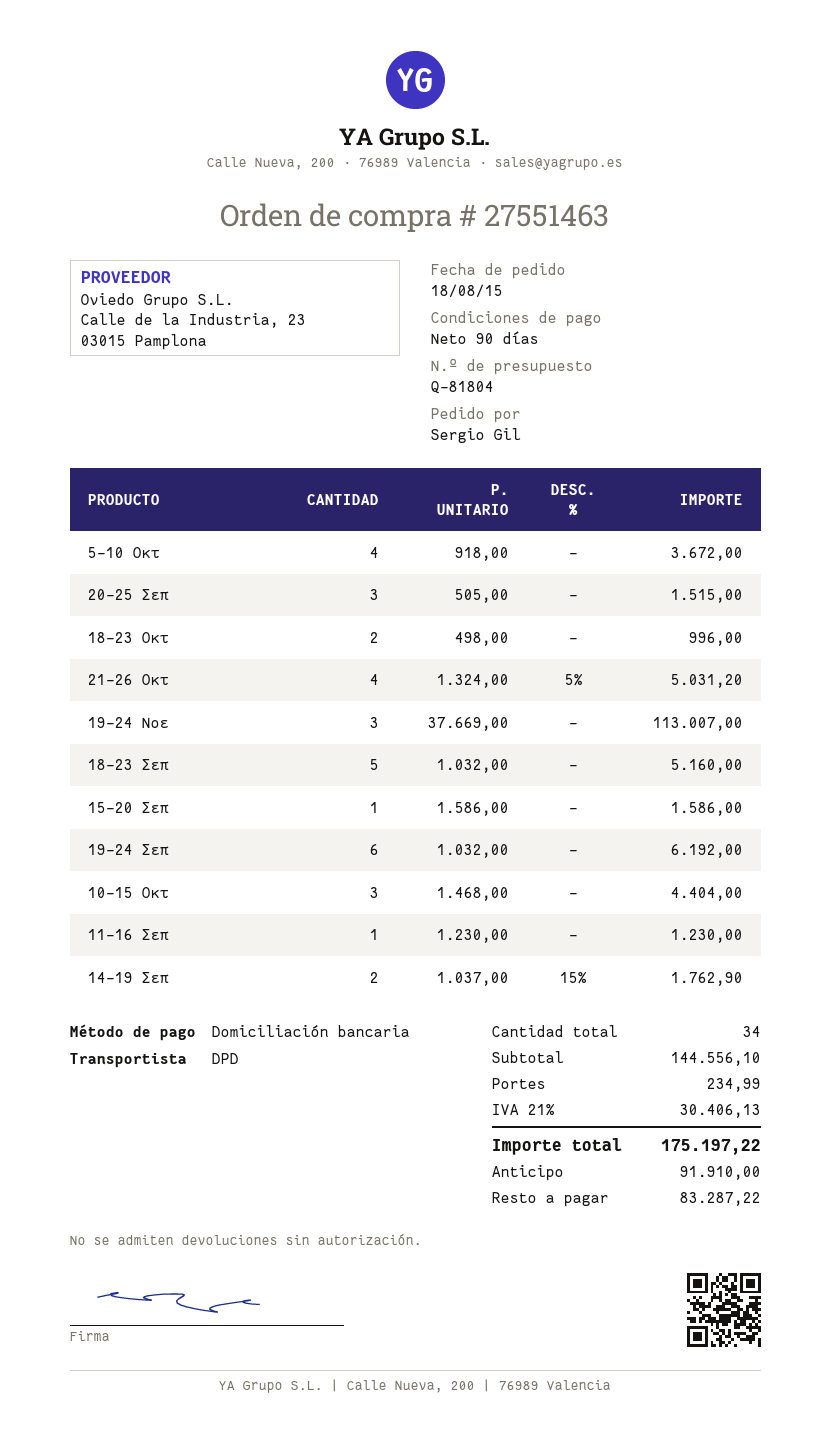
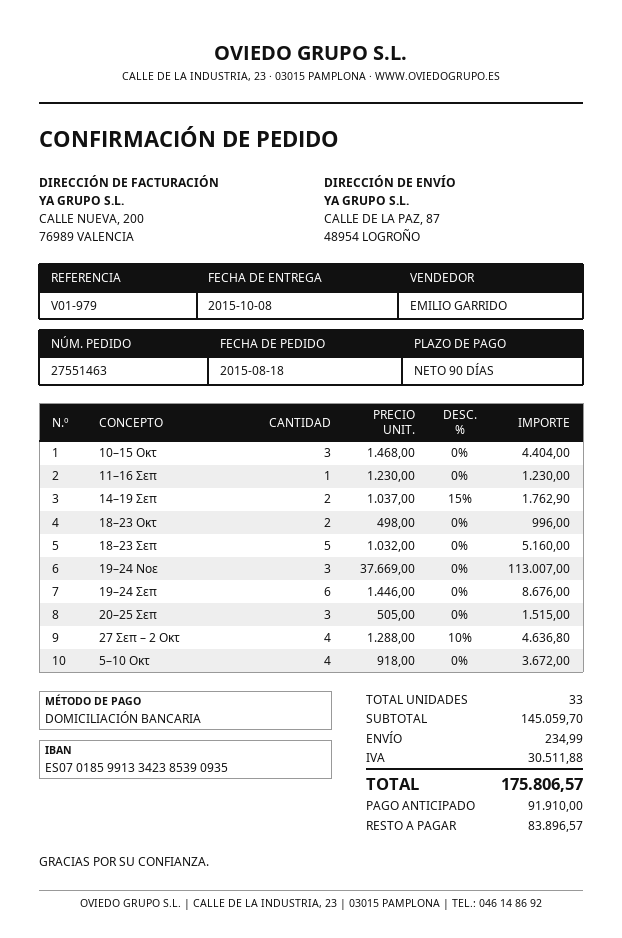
21–26 Οκτ: 4 x 1324.00 - 5% = 5031.20 -> none
15–20 Σεπ: 1 x 1586.00 = 1586.00 -> none
19–24 Σεπ: 6 x 1032.00 = 6192.00 -> 6 x 1446.00 = 8676.00
27 Σεπ – 2 Οκτ: none -> 4 x 1288.00 - 10% = 4636.80
total quantity: 34 -> 33
subtotal: 144556.10 -> 145059.70
tax: 30406.13 -> 30511.88
total: 175197.22 -> 175806.57
balance: 83287.22 -> 83896.57

